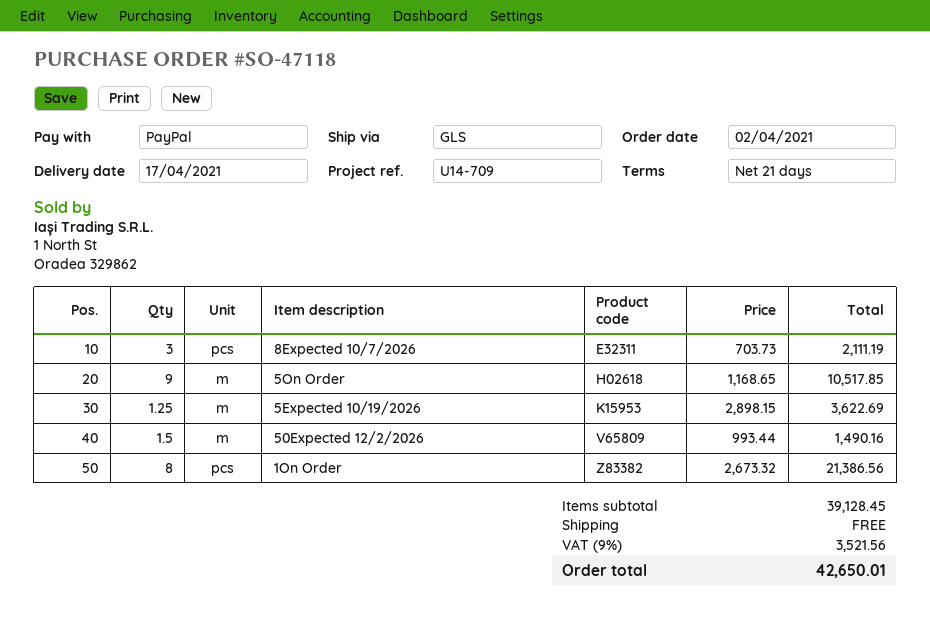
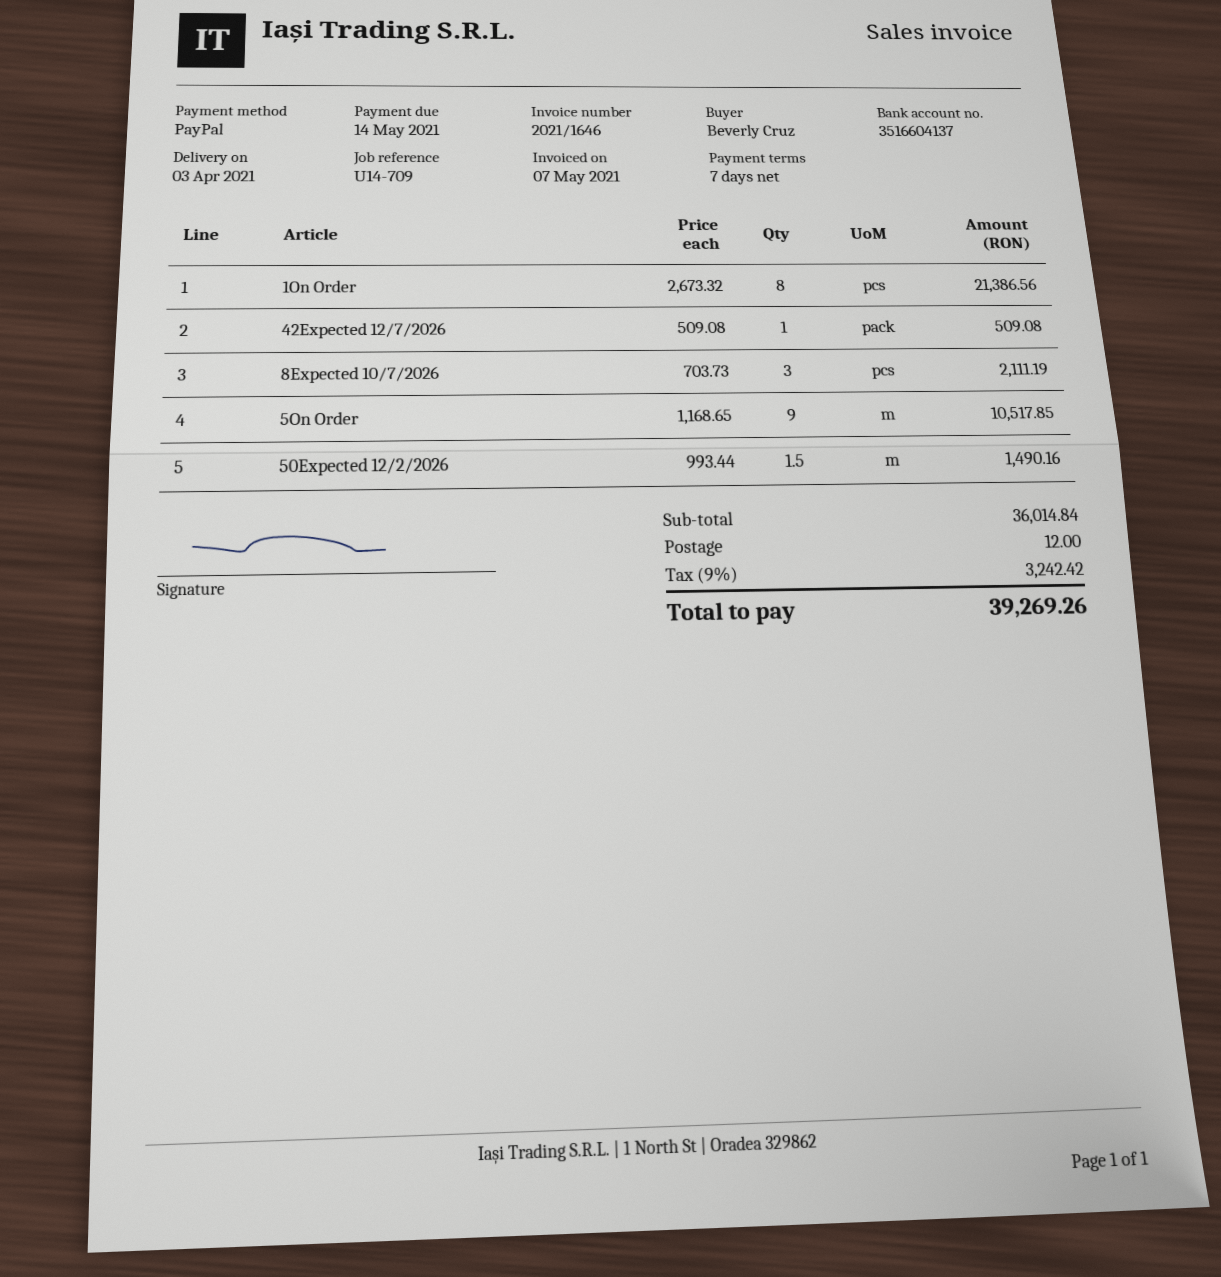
delivery date: 2021-04-17 -> 2021-04-03
payment terms: 21 days -> 7 days
5Expected 10/19/2026: 1.25 x 2898.15 = 3622.69 -> none
42Expected 12/7/2026: none -> 1 x 509.08 = 509.08
subtotal: 39128.45 -> 36014.84
shipping: 0.00 -> 12.00
tax: 9% = 3521.56 -> 9% = 3242.42
total: 42650.01 -> 39269.26

